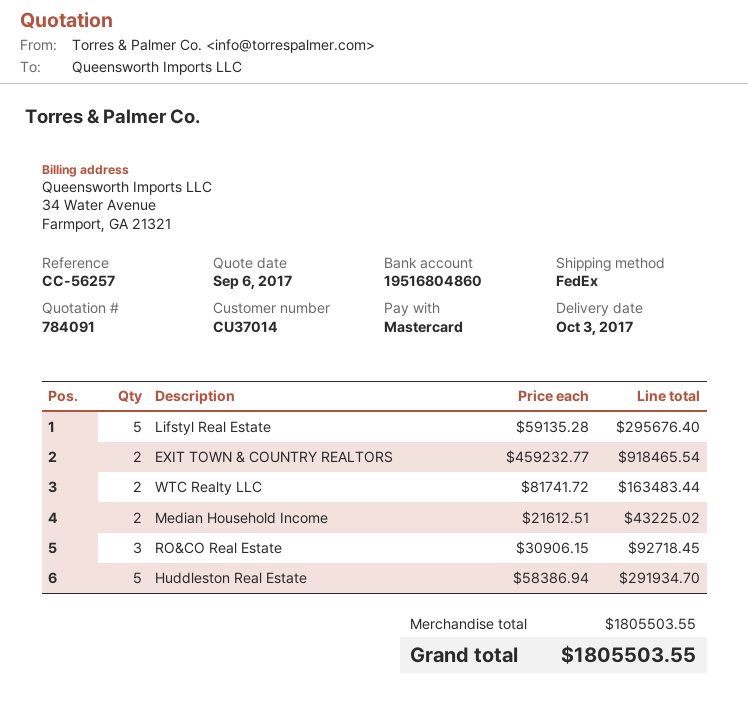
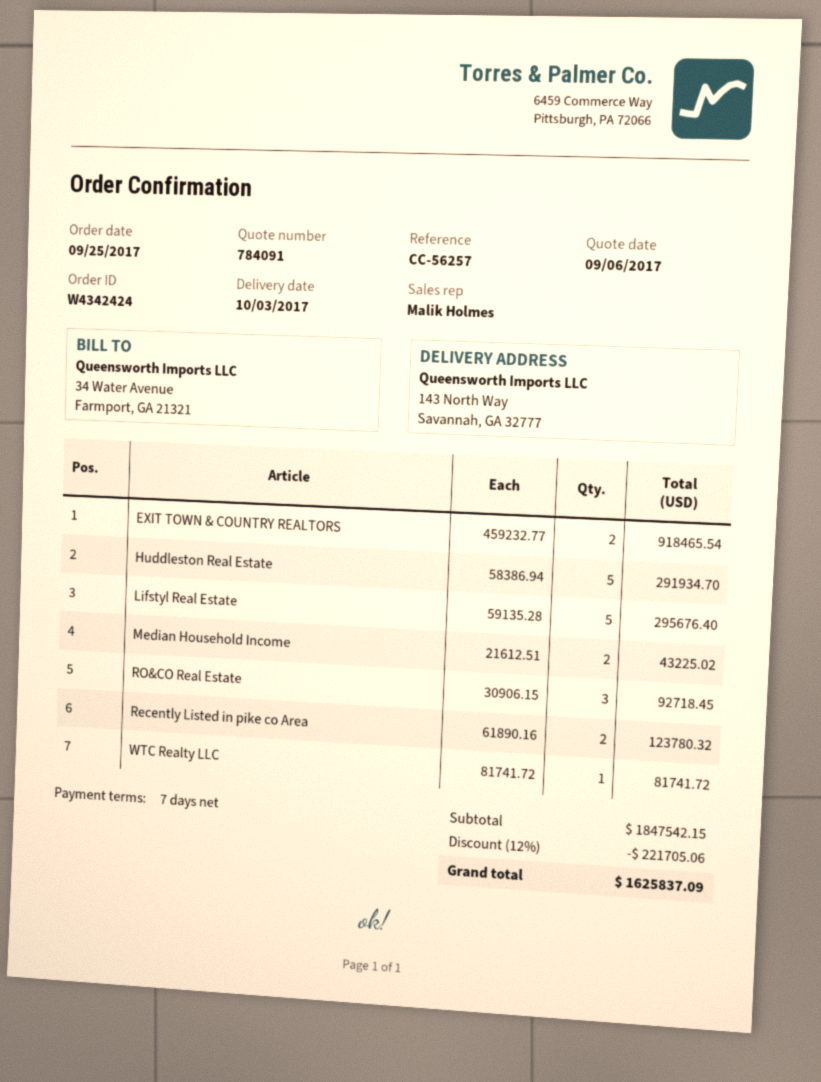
WTC Realty LLC: 2 x 81741.72 = 163483.44 -> 1 x 81741.72 = 81741.72
Recently Listed in pike co Area: none -> 2 x 61890.16 = 123780.32
subtotal: 1805503.55 -> 1847542.15
discount: none -> 12% = 221705.06
total: 1805503.55 -> 1625837.09

